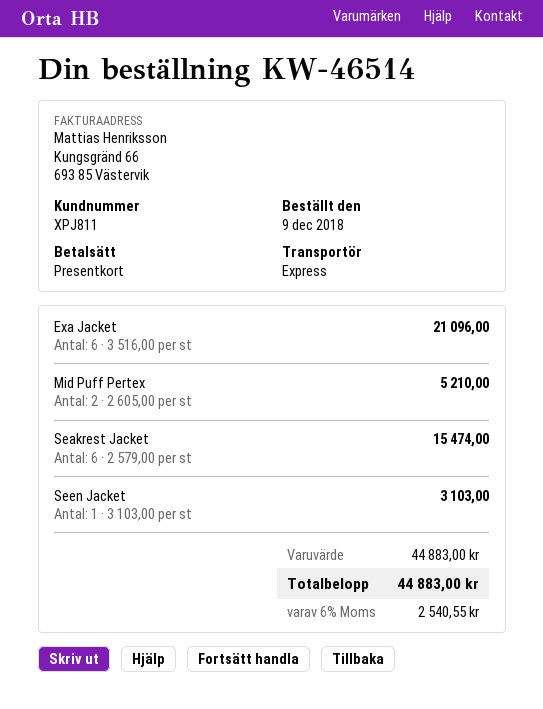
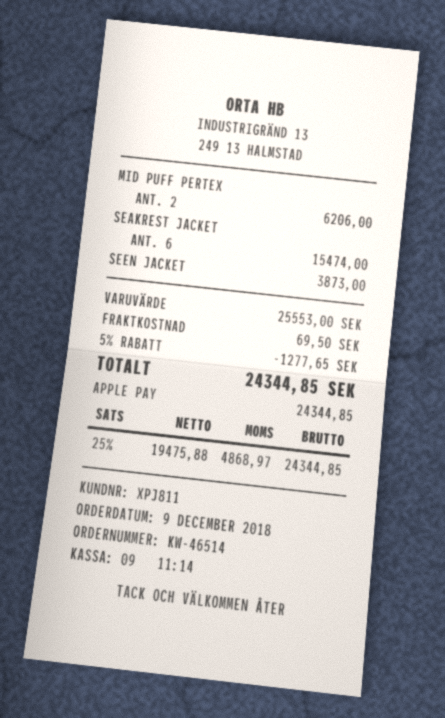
payment method: gift card -> Apple Pay
Exa Jacket: 6 for 21096.00 -> none
Mid Puff Pertex: 2 for 5210.00 -> 2 for 6206.00
Seen Jacket: 1 for 3103.00 -> 1 for 3873.00
subtotal: 44883.00 -> 25553.00
discount: none -> 5% = 1277.65
shipping: none -> 69.50
tax: 6% = 2540.55 -> 25% = 4868.97
total: 44883.00 -> 24344.85

